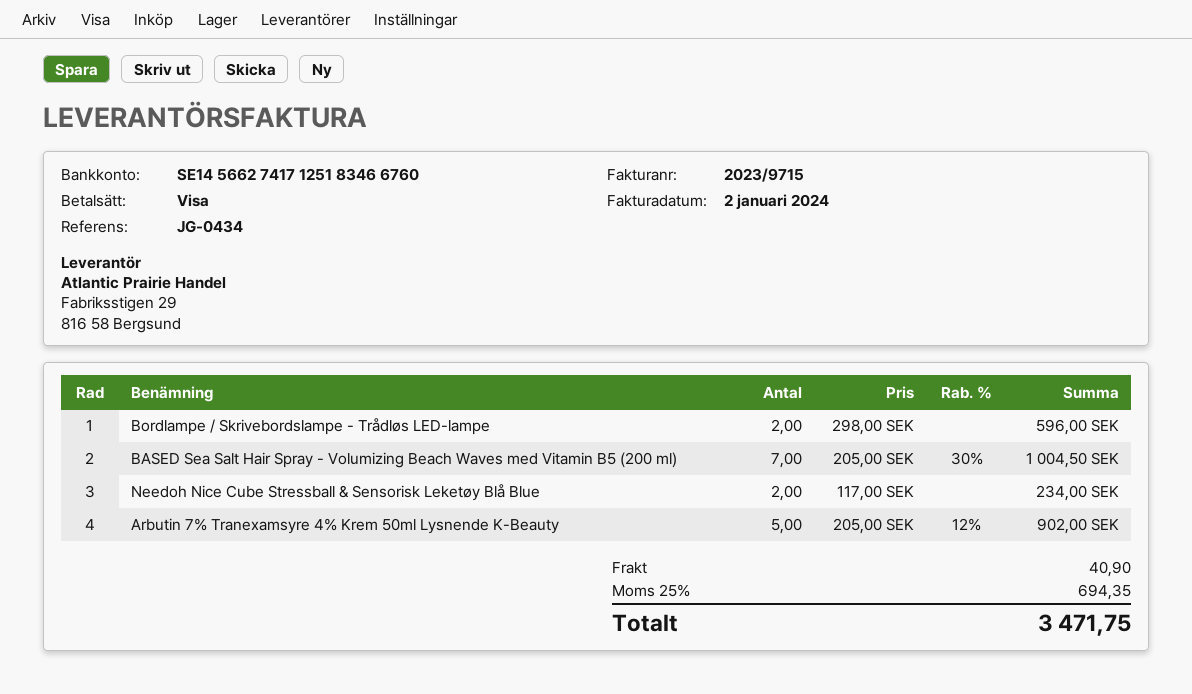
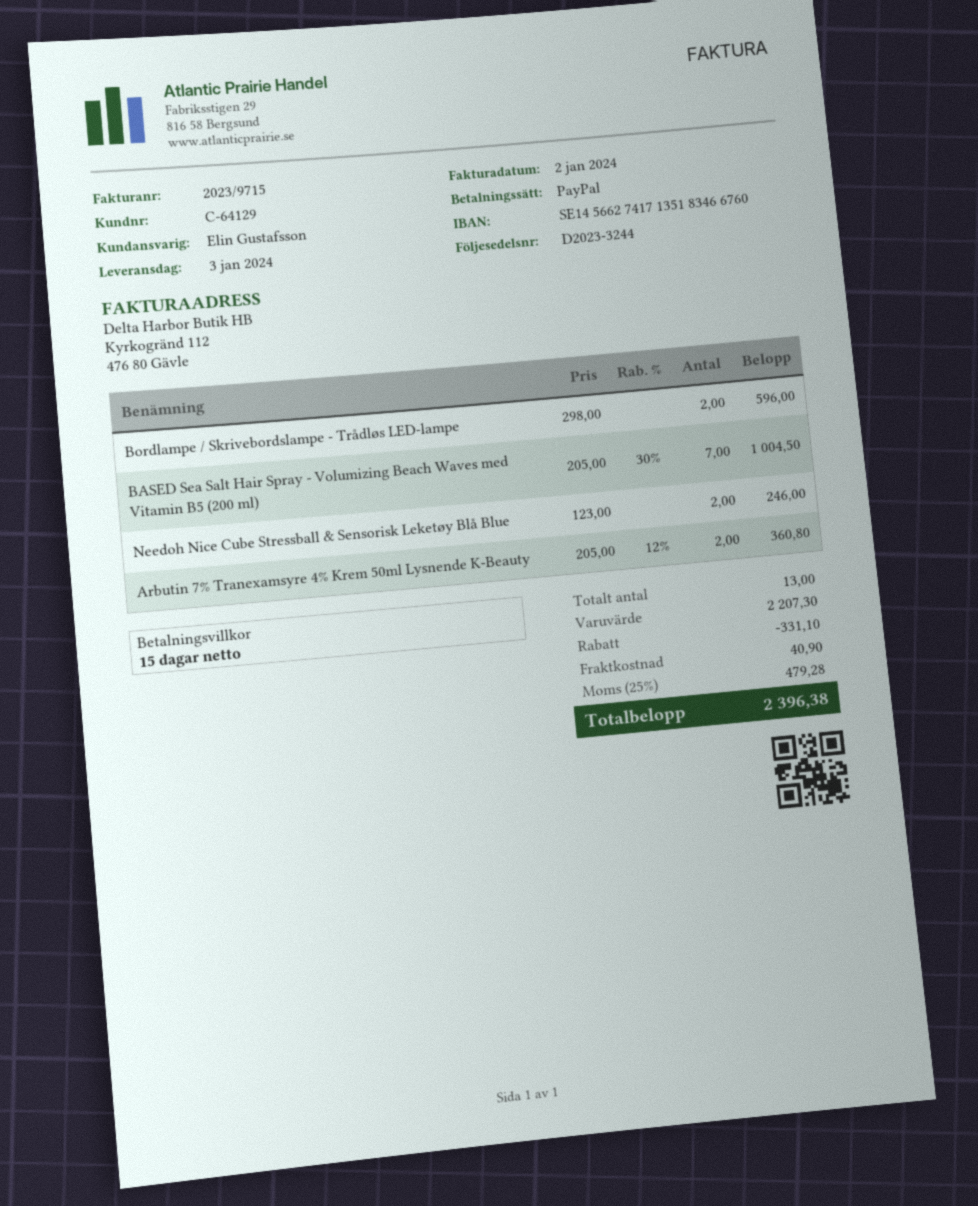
payment method: Visa -> PayPal
bank account: SE1456627417125183466760 -> SE1456627417135183466760
Needoh Nice Cube Stressball & Sensorisk Leketøy Blå Blue: 2 x 117.00 = 234.00 -> 2 x 123.00 = 246.00
Arbutin 7% Tranexamsyre 4% Krem 50ml Lysnende K-Beauty: 5 x 205.00 - 12% = 902.00 -> 2 x 205.00 - 12% = 360.80
discount: none -> 331.10
tax: 25% = 694.35 -> 25% = 479.28
total: 3471.75 -> 2396.38

